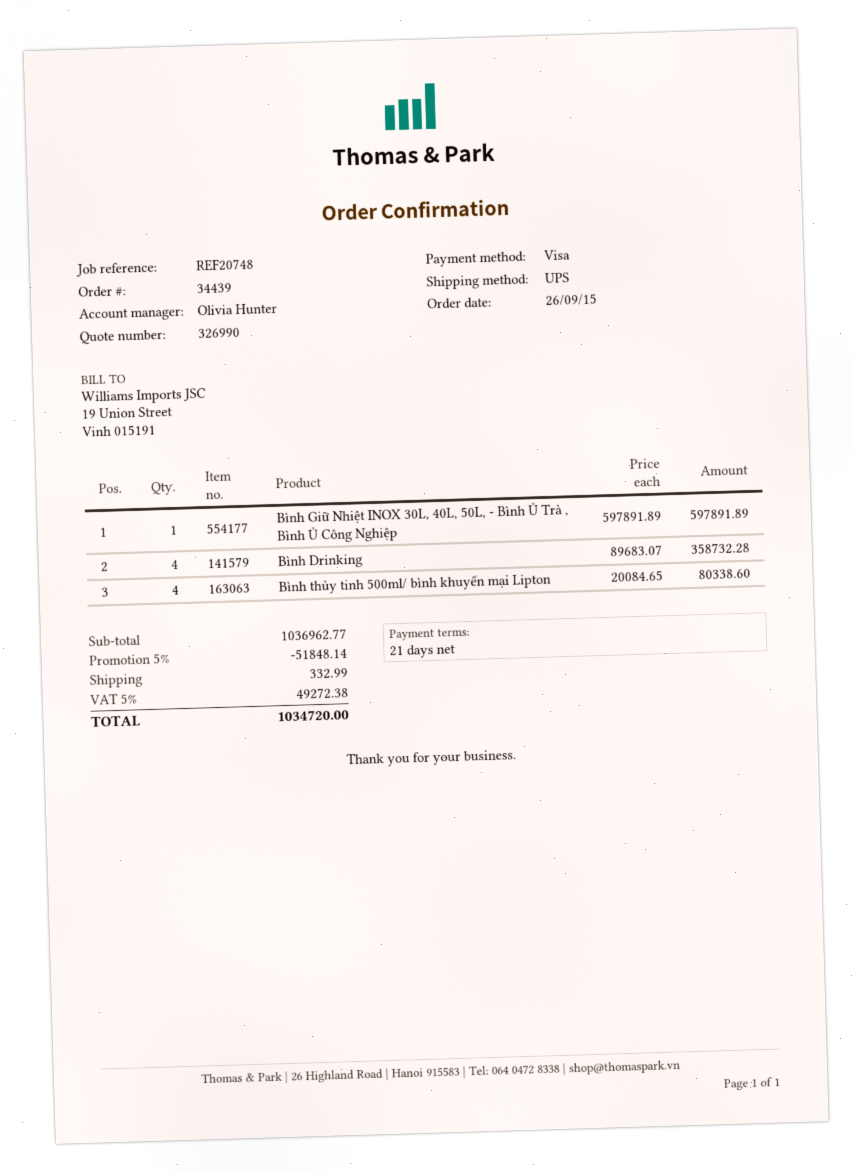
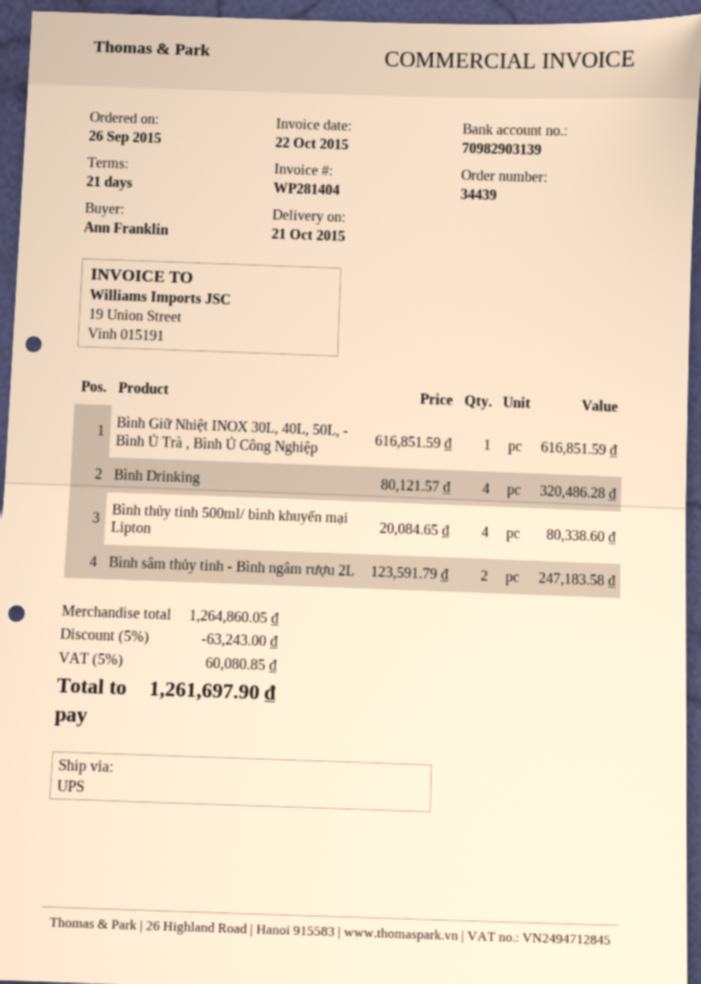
Bình Giữ Nhiệt INOX 30L, 40L, 50L, - Bình Ủ Trà , Bình Ủ Công Nghiệp: 1 x 597891.89 = 597891.89 -> 1 x 616851.59 = 616851.59
Bình Drinking: 4 x 89683.07 = 358732.28 -> 4 x 80121.57 = 320486.28
Bình sâm thủy tinh - Bình ngâm rượu 2L: none -> 2 x 123591.79 = 247183.58
subtotal: 1036962.77 -> 1264860.05
discount: 5% = 51848.14 -> 5% = 63243.00
shipping: 332.99 -> none
tax: 5% = 49272.38 -> 5% = 60080.85
total: 1034720.00 -> 1261697.90

